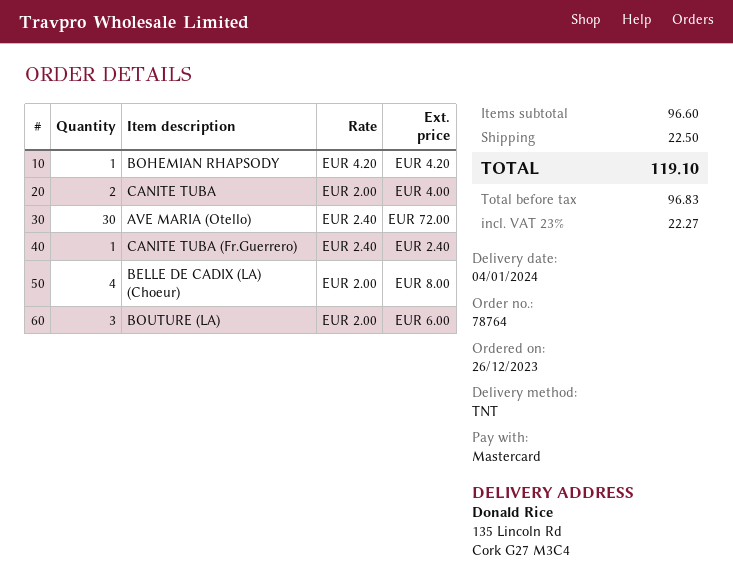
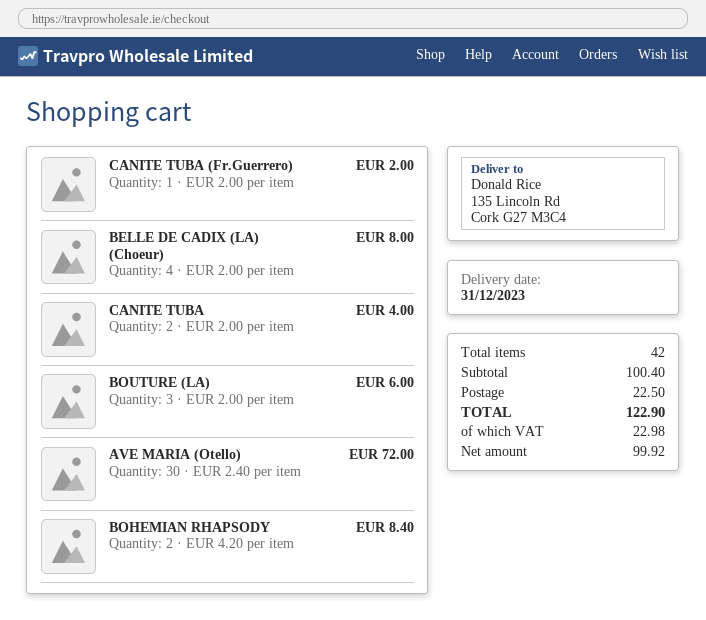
delivery date: 2024-01-04 -> 2023-12-31
BOHEMIAN RHAPSODY: 1 x 4.20 = 4.20 -> 2 x 4.20 = 8.40
CANITE TUBA (Fr.Guerrero): 1 x 2.40 = 2.40 -> 1 x 2.00 = 2.00
subtotal: 96.60 -> 100.40
net: 96.83 -> 99.92
tax: 22.27 -> 22.98
total: 119.10 -> 122.90

